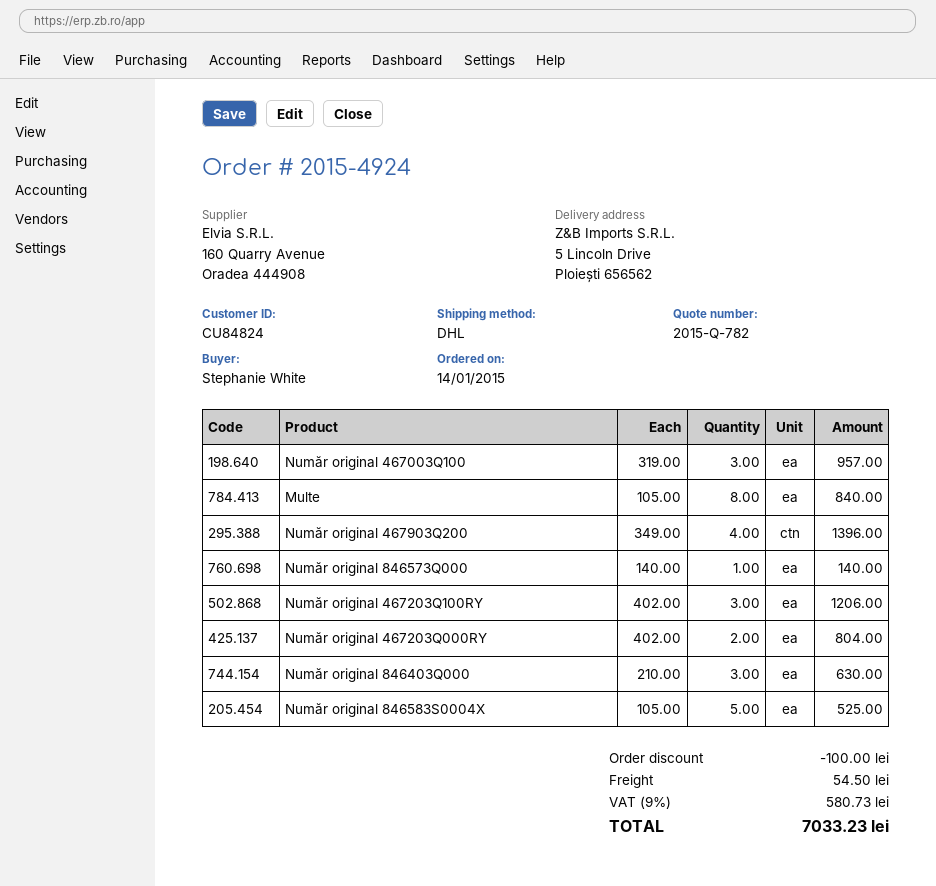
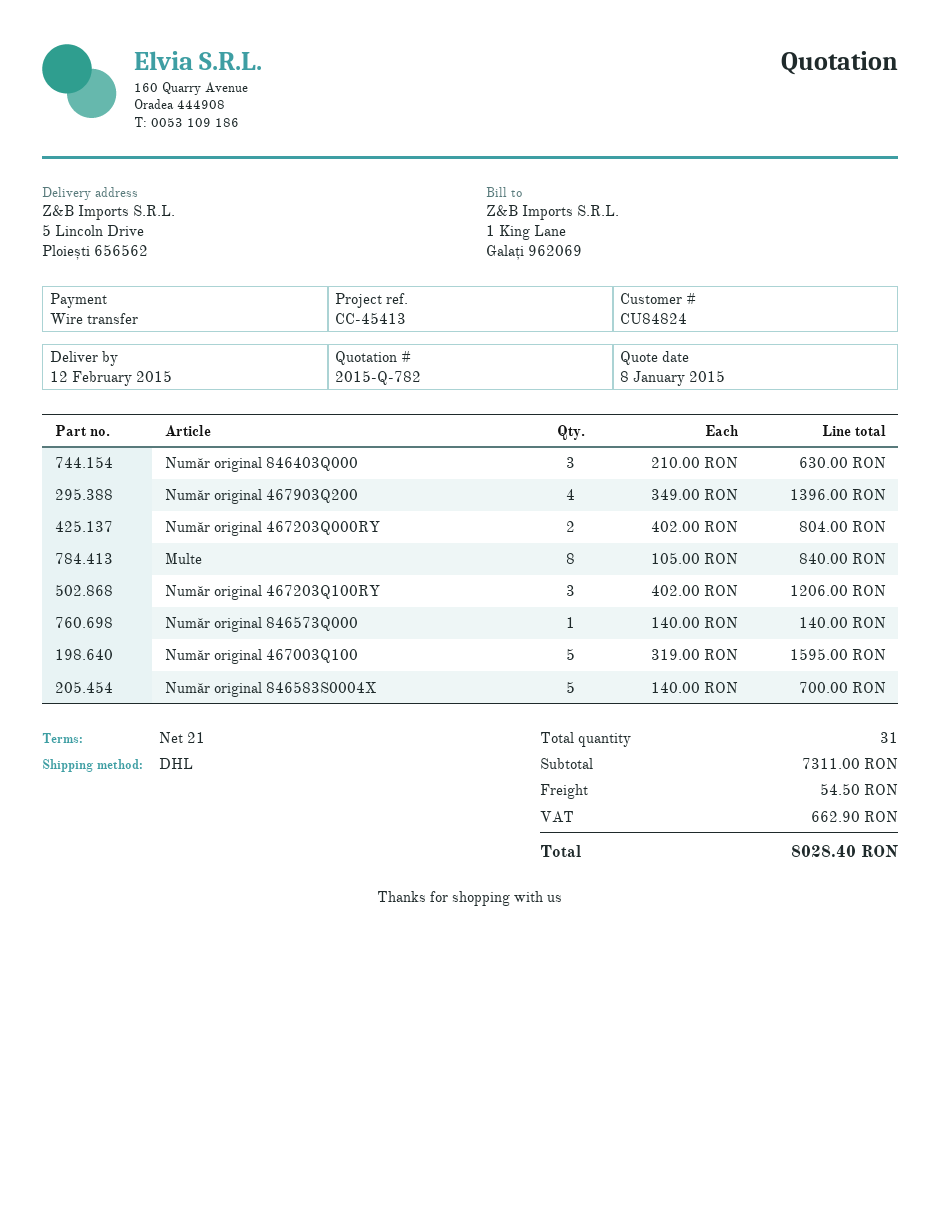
Număr original 467003Q100: 3 x 319.00 = 957.00 -> 5 x 319.00 = 1595.00
Număr original 846583S0004X: 5 x 105.00 = 525.00 -> 5 x 140.00 = 700.00
discount: 100.00 -> none
tax: 580.73 -> 662.90
total: 7033.23 -> 8028.40

